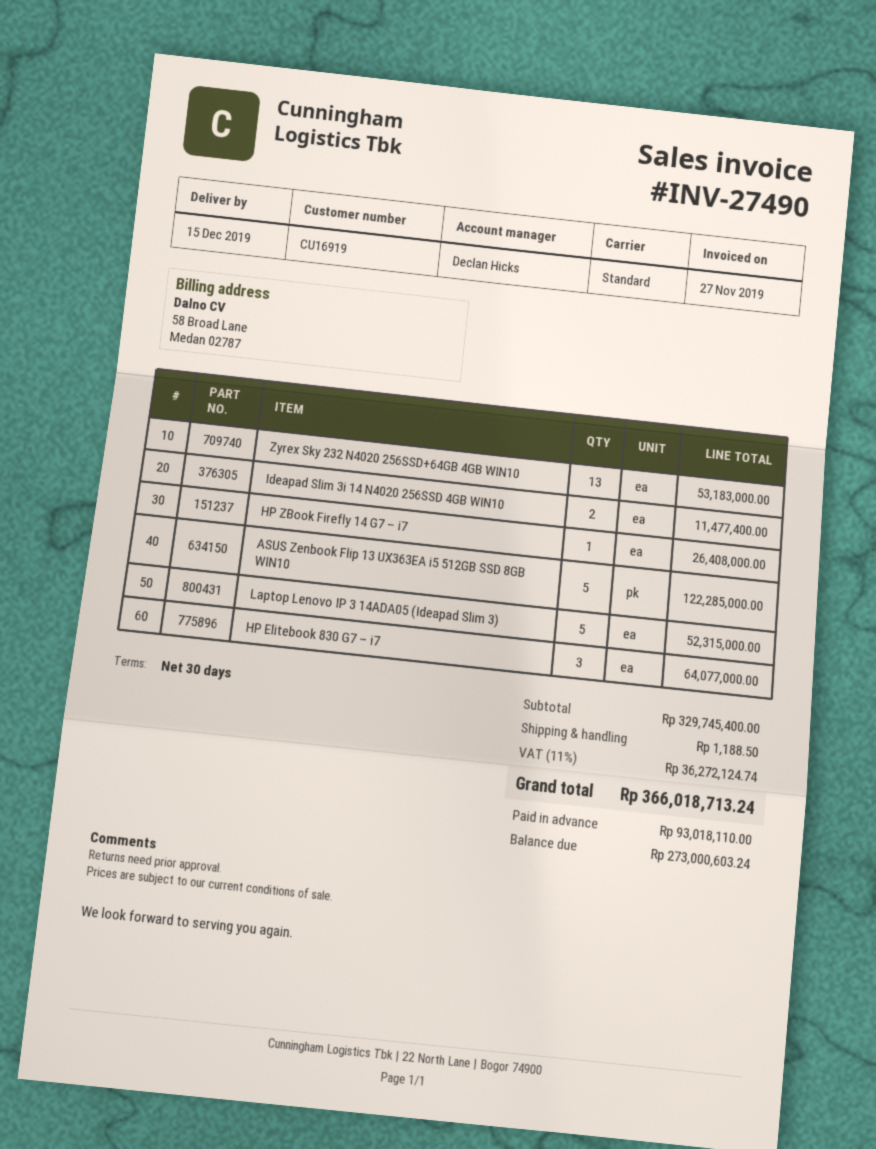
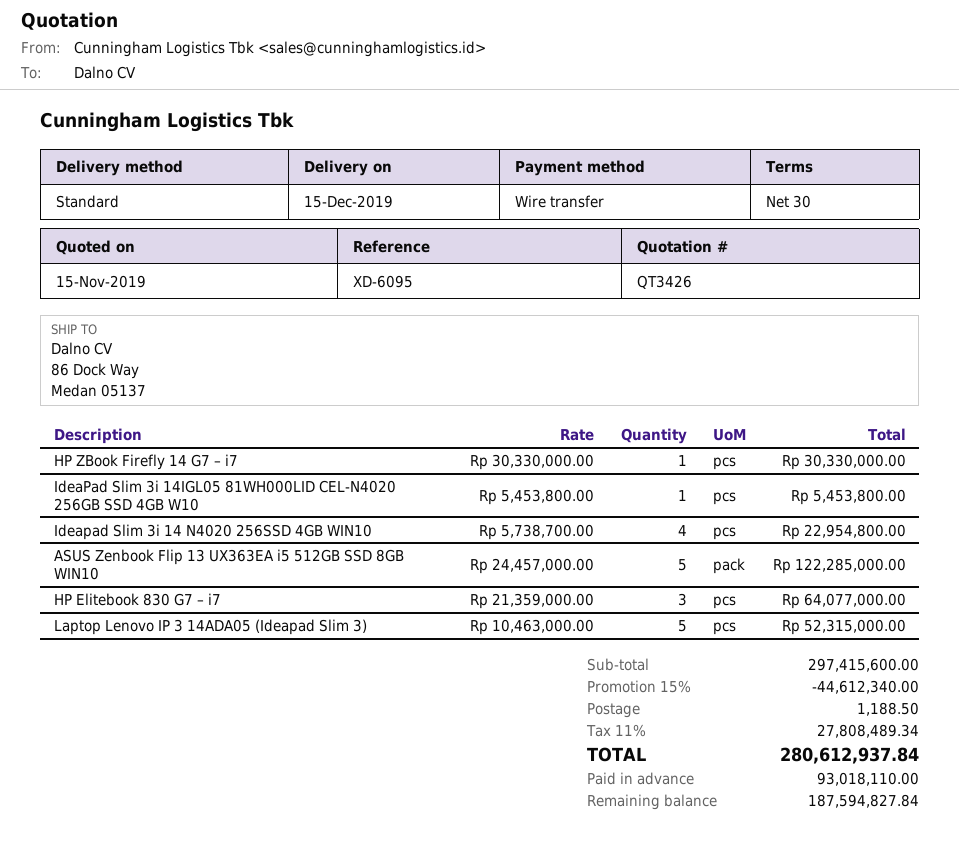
Zyrex Sky 232 N4020 256SSD+64GB 4GB WIN10: 13 for 53183000.00 -> none
Ideapad Slim 3i 14 N4020 256SSD 4GB WIN10: 2 for 11477400.00 -> 4 for 22954800.00
HP ZBook Firefly 14 G7 – i7: 1 for 26408000.00 -> 1 for 30330000.00
IdeaPad Slim 3i 14IGL05 81WH000LID CEL-N4020 256GB SSD 4GB W10: none -> 1 for 5453800.00
subtotal: 329745400.00 -> 297415600.00
discount: none -> 15% = 44612340.00
tax: 11% = 36272124.74 -> 11% = 27808489.34
total: 366018713.24 -> 280612937.84
balance: 273000603.24 -> 187594827.84

